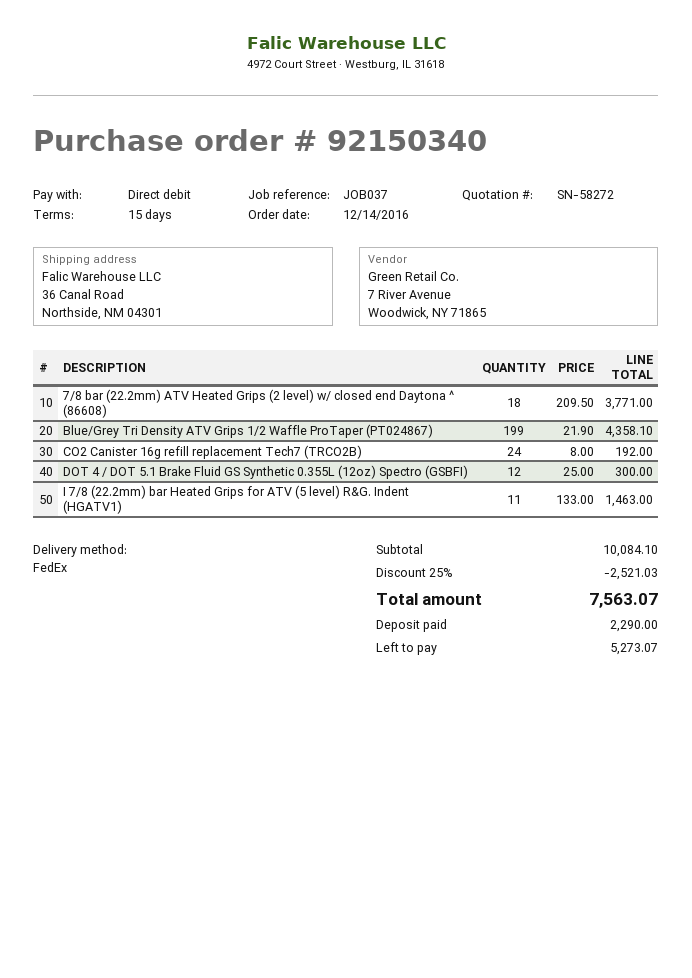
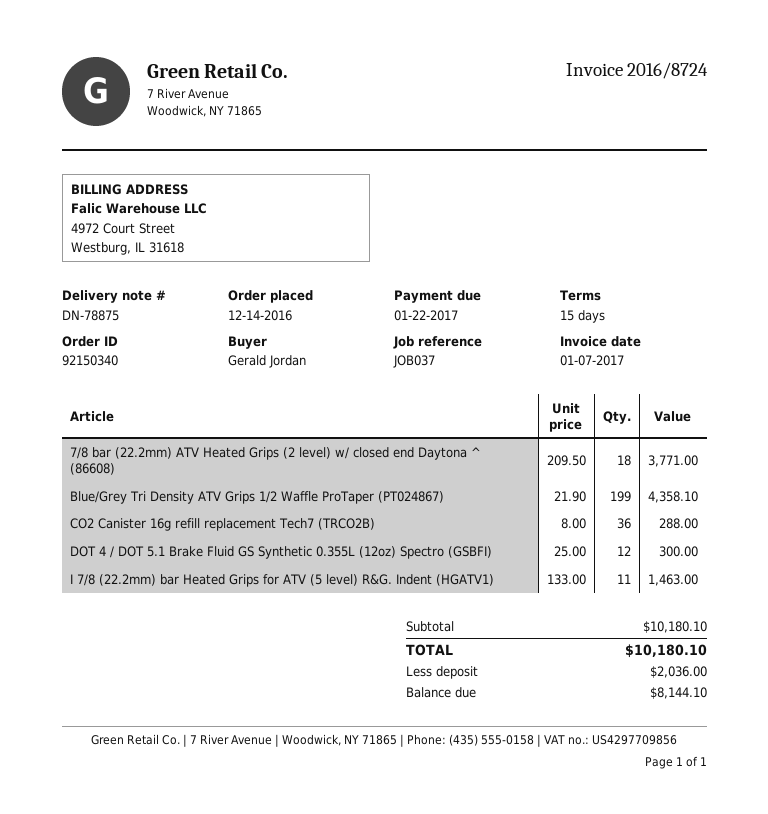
CO2 Canister 16g refill replacement Tech7 (TRCO2B): 24 x 8.00 = 192.00 -> 36 x 8.00 = 288.00
subtotal: 10084.10 -> 10180.10
discount: 25% = 2521.03 -> none
total: 7563.07 -> 10180.10
deposit: 2290.00 -> 2036.00
balance: 5273.07 -> 8144.10

